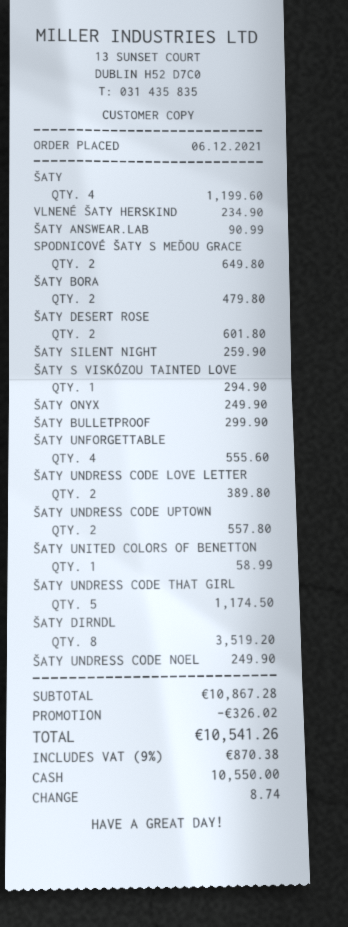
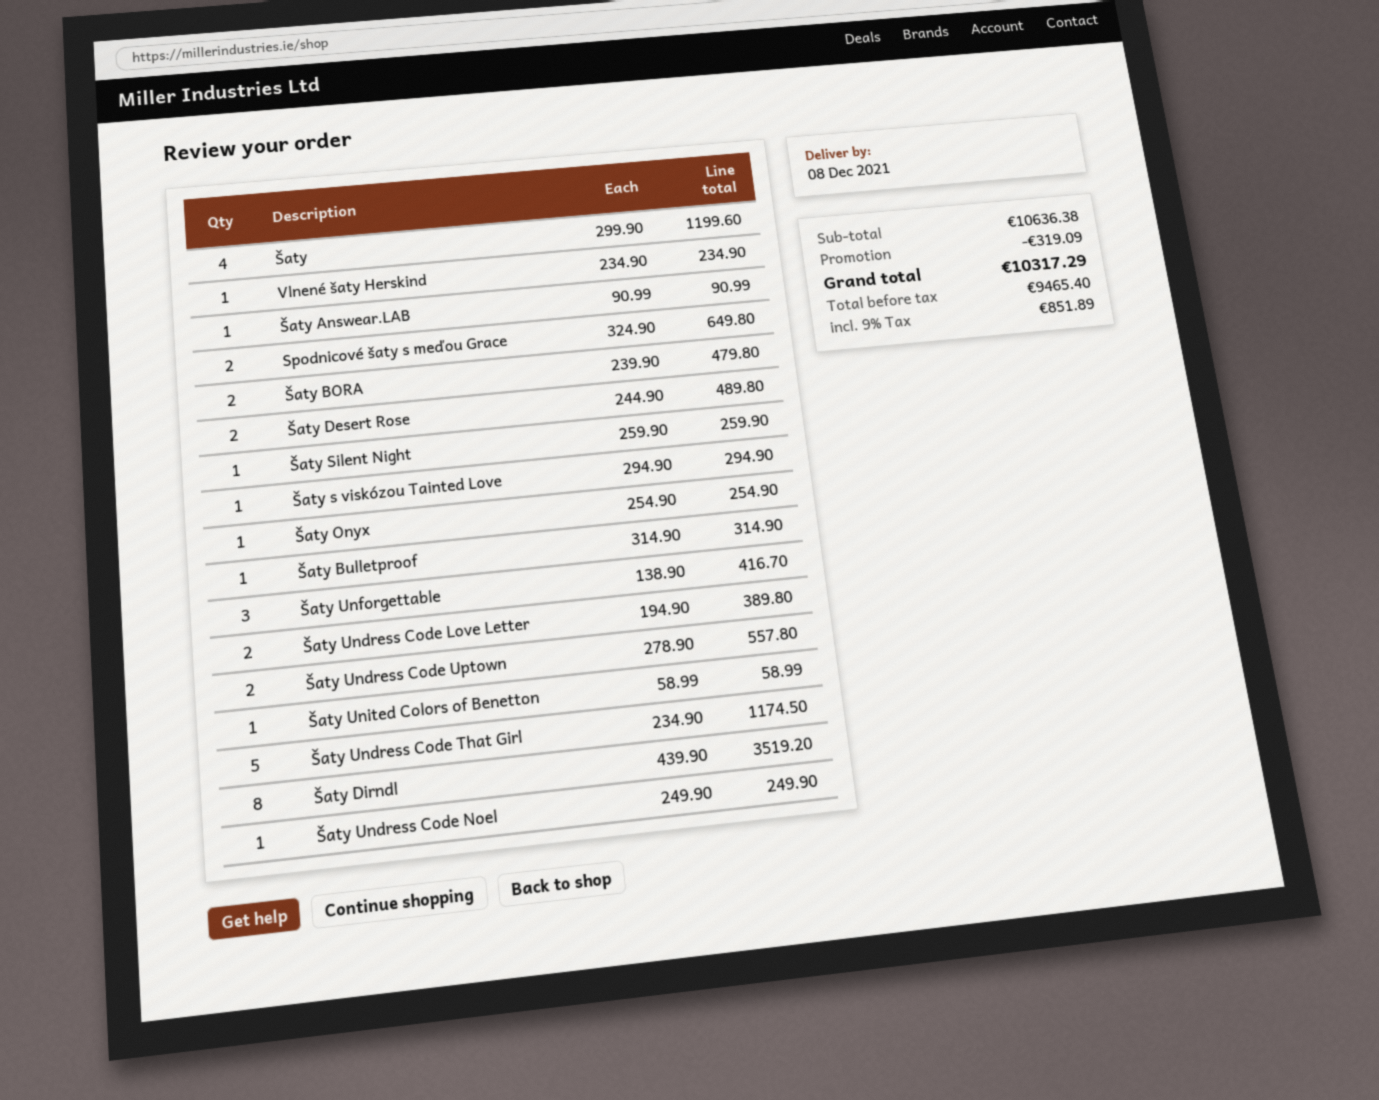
ŠATY DESERT ROSE: 2 for 601.80 -> 2 for 489.80
ŠATY ONYX: 1 for 249.90 -> 1 for 254.90
ŠATY BULLETPROOF: 1 for 299.90 -> 1 for 314.90
ŠATY UNFORGETTABLE: 4 for 555.60 -> 3 for 416.70
subtotal: 10867.28 -> 10636.38
discount: 326.02 -> 319.09
tax: 9% = 870.38 -> 9% = 851.89
total: 10541.26 -> 10317.29

